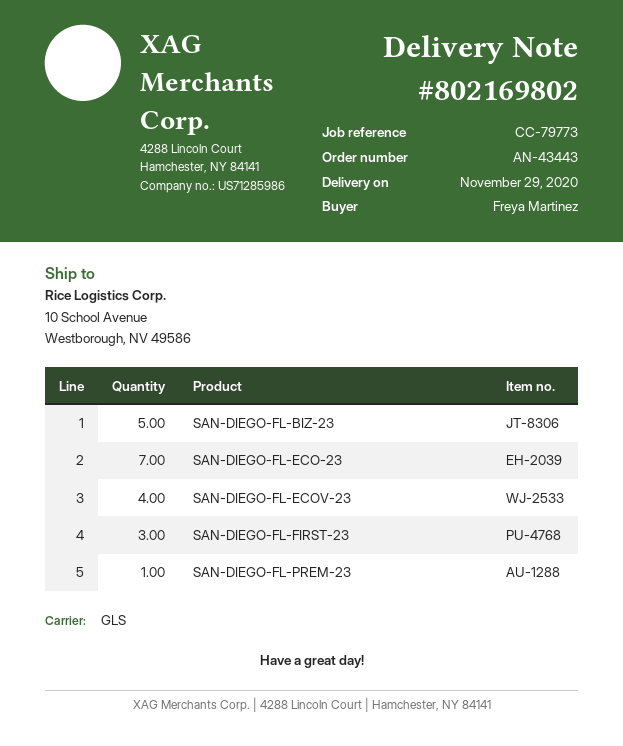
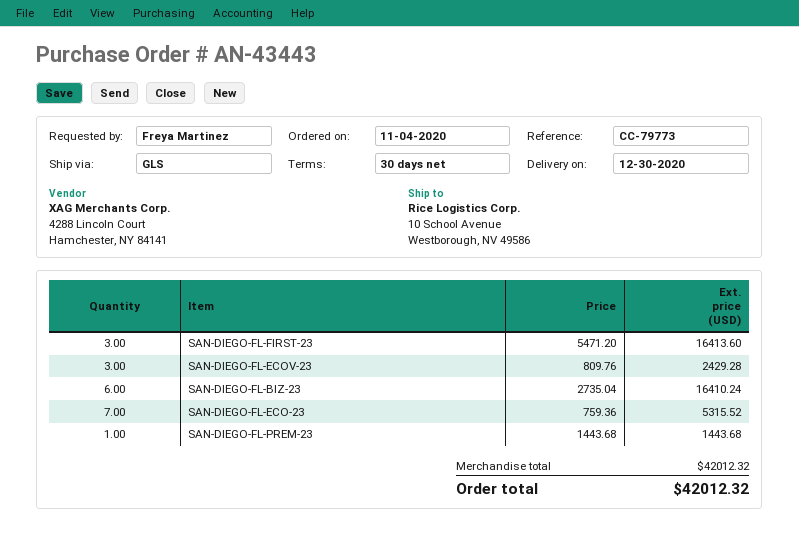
delivery date: 2020-11-29 -> 2020-12-30
SAN-DIEGO-FL-BIZ-23: 5 -> 6
SAN-DIEGO-FL-ECOV-23: 4 -> 3

